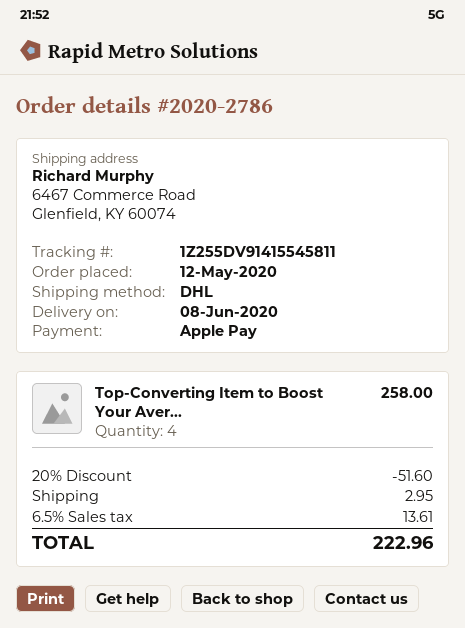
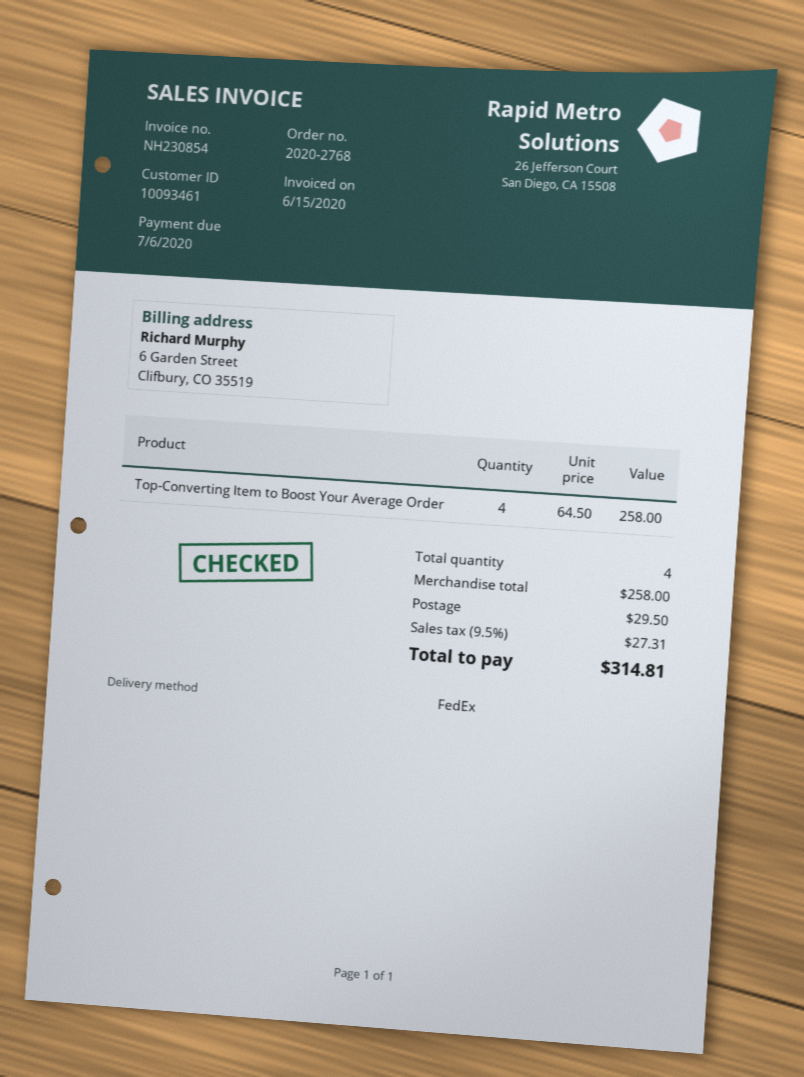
order number: 2020-2786 -> 2020-2768
shipping method: DHL -> FedEx
discount: 20% = 51.60 -> none
shipping: 2.95 -> 29.50
tax: 6.5% = 13.61 -> 9.5% = 27.31
total: 222.96 -> 314.81

